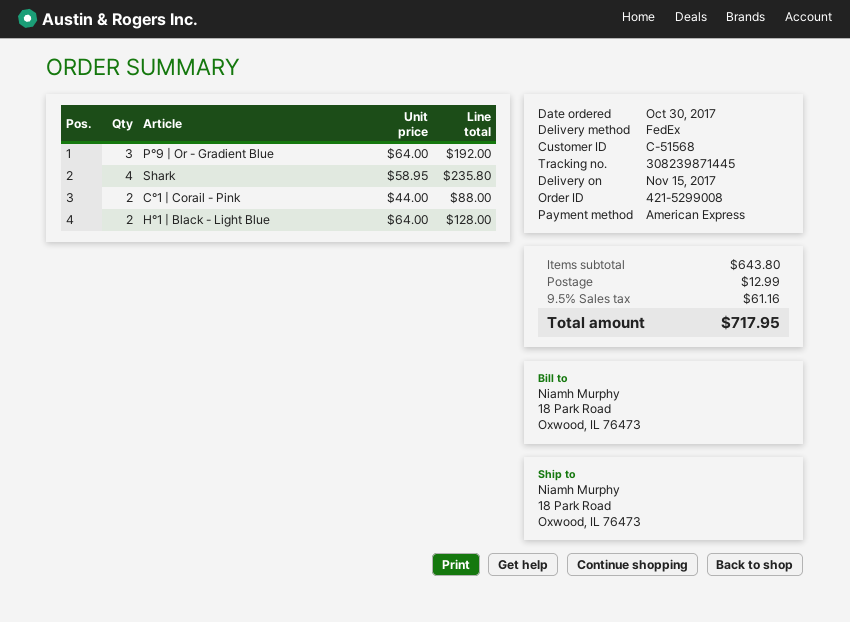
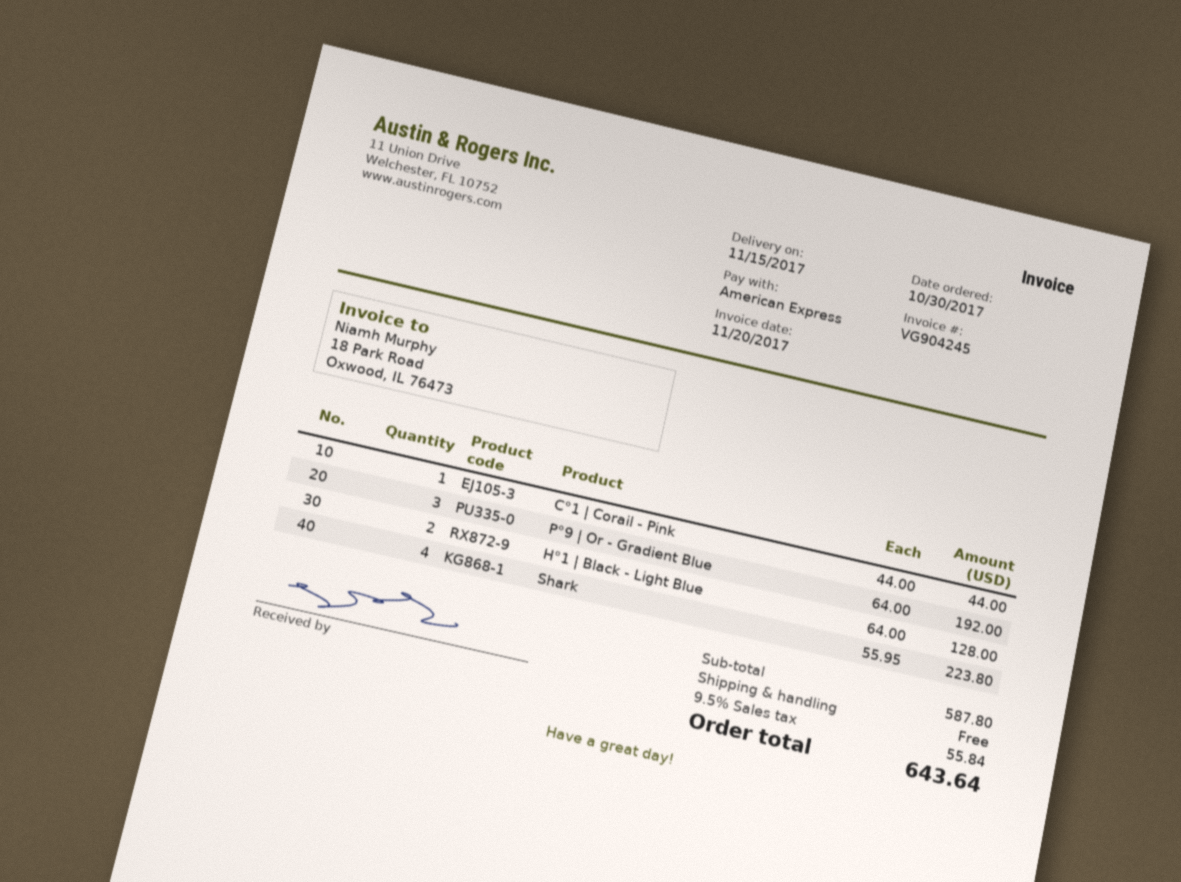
Shark: 4 x 58.95 = 235.80 -> 4 x 55.95 = 223.80
C°1 | Corail - Pink: 2 x 44.00 = 88.00 -> 1 x 44.00 = 44.00
subtotal: 643.80 -> 587.80
shipping: 12.99 -> 0.00
tax: 9.5% = 61.16 -> 9.5% = 55.84
total: 717.95 -> 643.64

